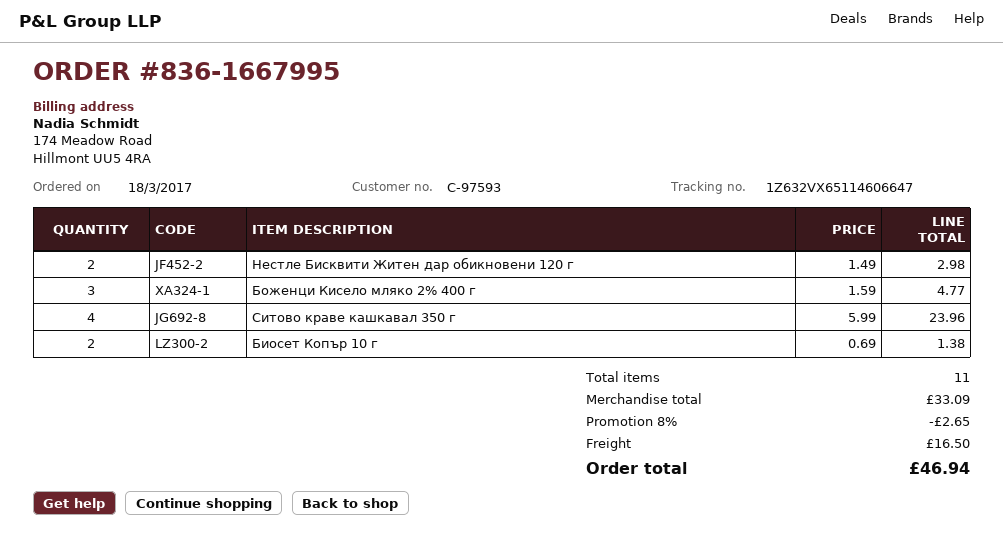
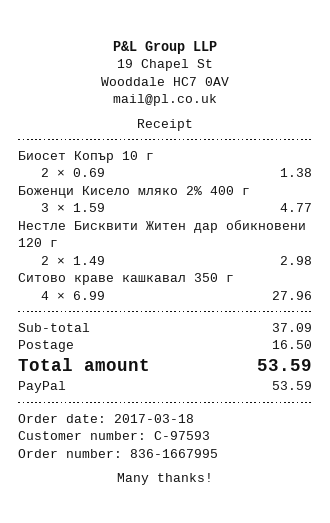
Ситово краве кашкавал 350 г: 4 x 5.99 = 23.96 -> 4 x 6.99 = 27.96
subtotal: 33.09 -> 37.09
discount: 8% = 2.65 -> none
total: 46.94 -> 53.59

